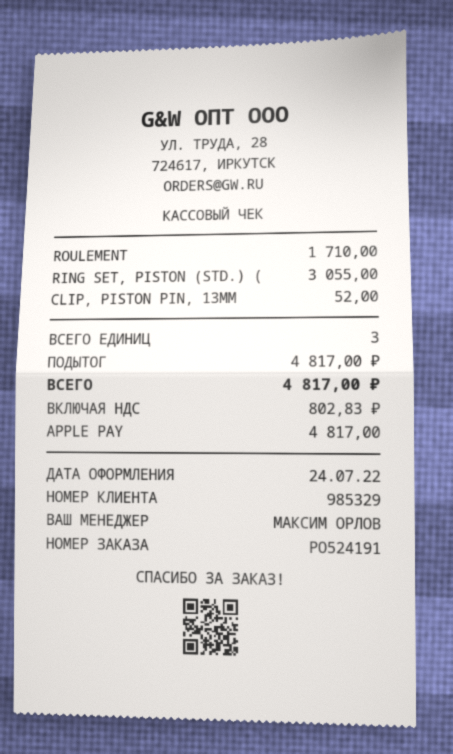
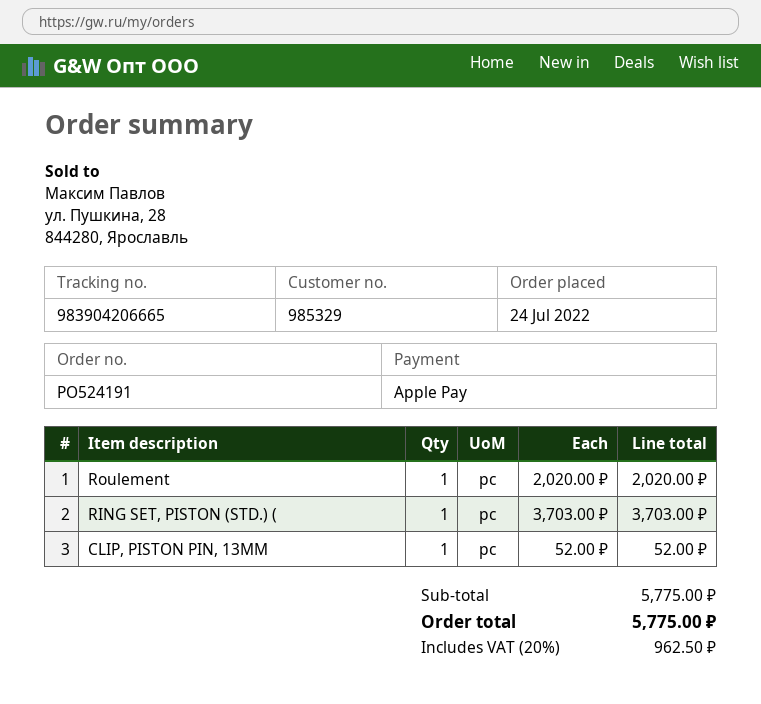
ROULEMENT: 1 x 1710.00 = 1710.00 -> 1 x 2020.00 = 2020.00
RING SET, PISTON (STD.) (: 1 x 3055.00 = 3055.00 -> 1 x 3703.00 = 3703.00
subtotal: 4817.00 -> 5775.00
tax: 802.83 -> 962.50
total: 4817.00 -> 5775.00

